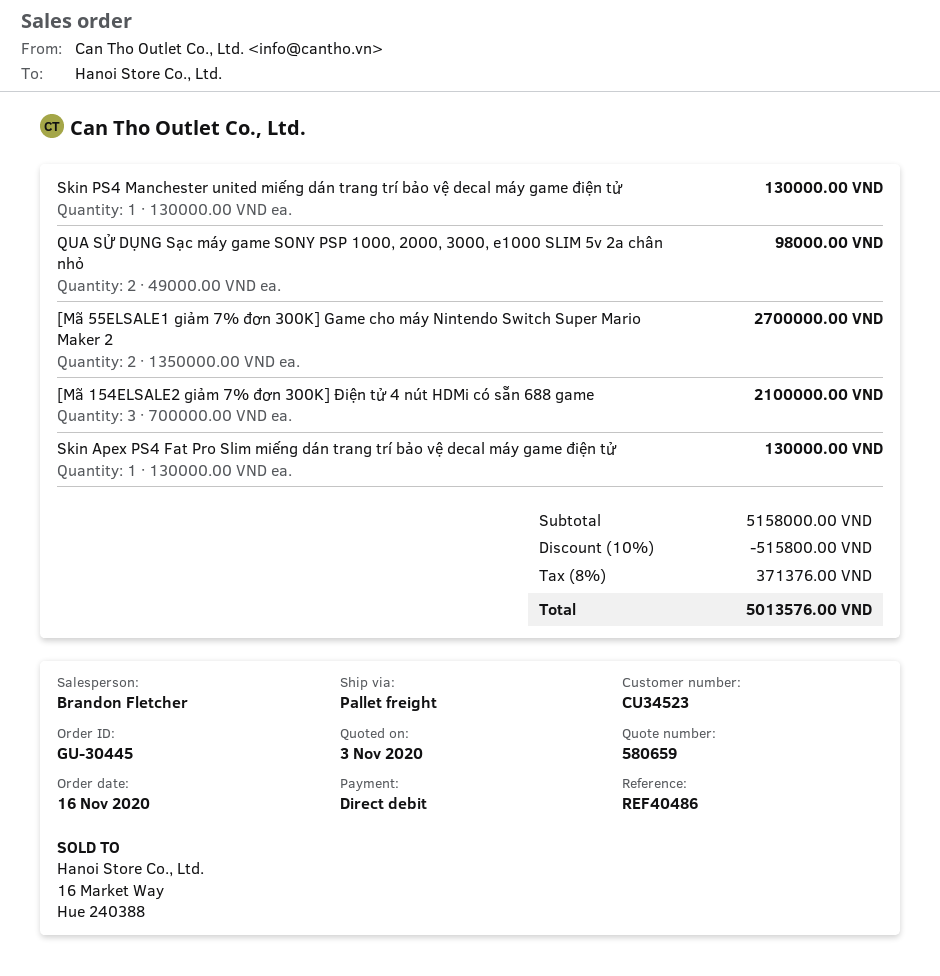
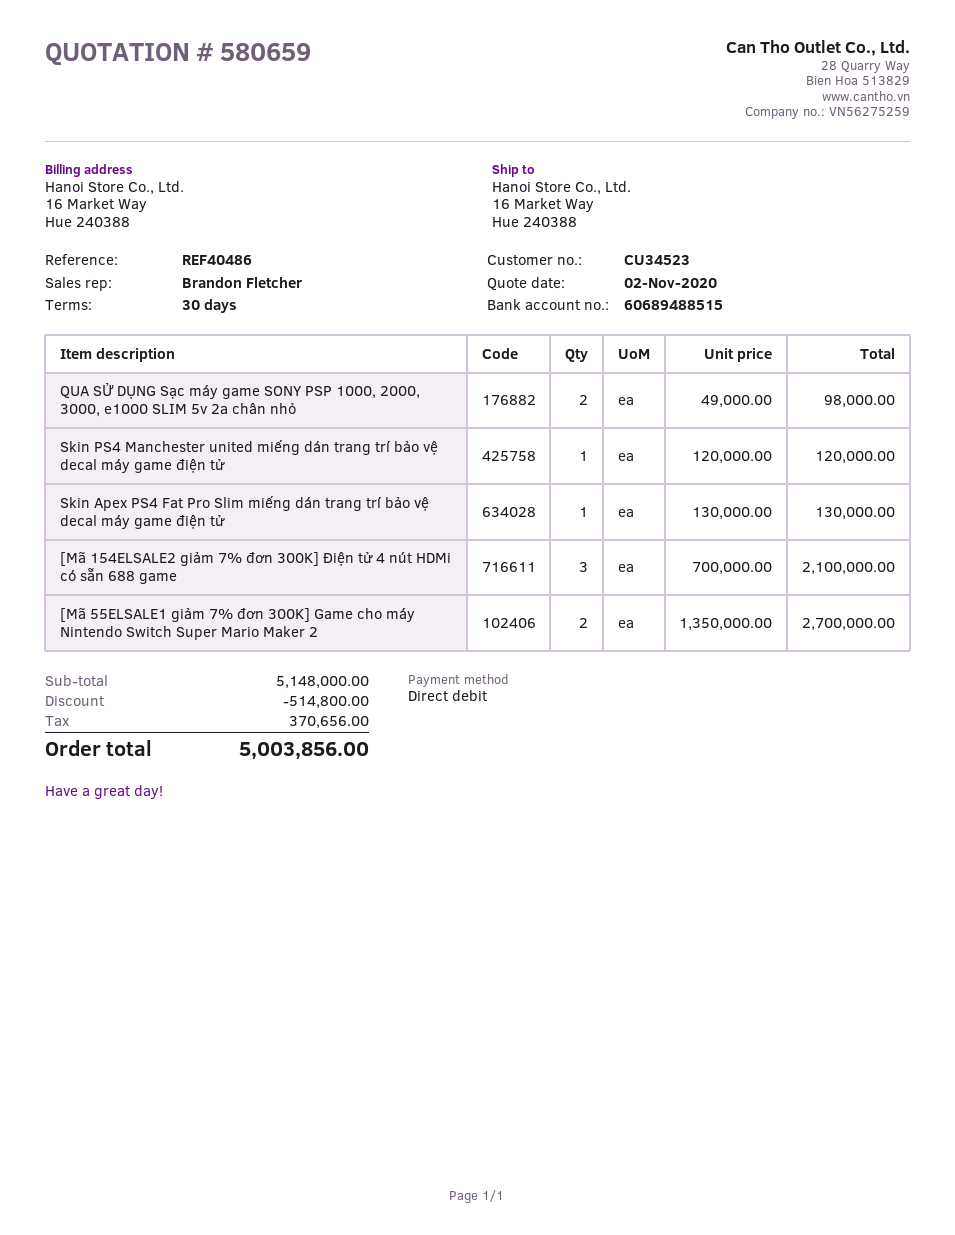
quote date: 2020-11-03 -> 2020-11-02
Skin PS4 Manchester united miếng dán trang trí bảo vệ decal máy game điện tử: 1 x 130000.00 = 130000.00 -> 1 x 120000.00 = 120000.00
subtotal: 5158000.00 -> 5148000.00
discount: 515800.00 -> 514800.00
tax: 371376.00 -> 370656.00
total: 5013576.00 -> 5003856.00

